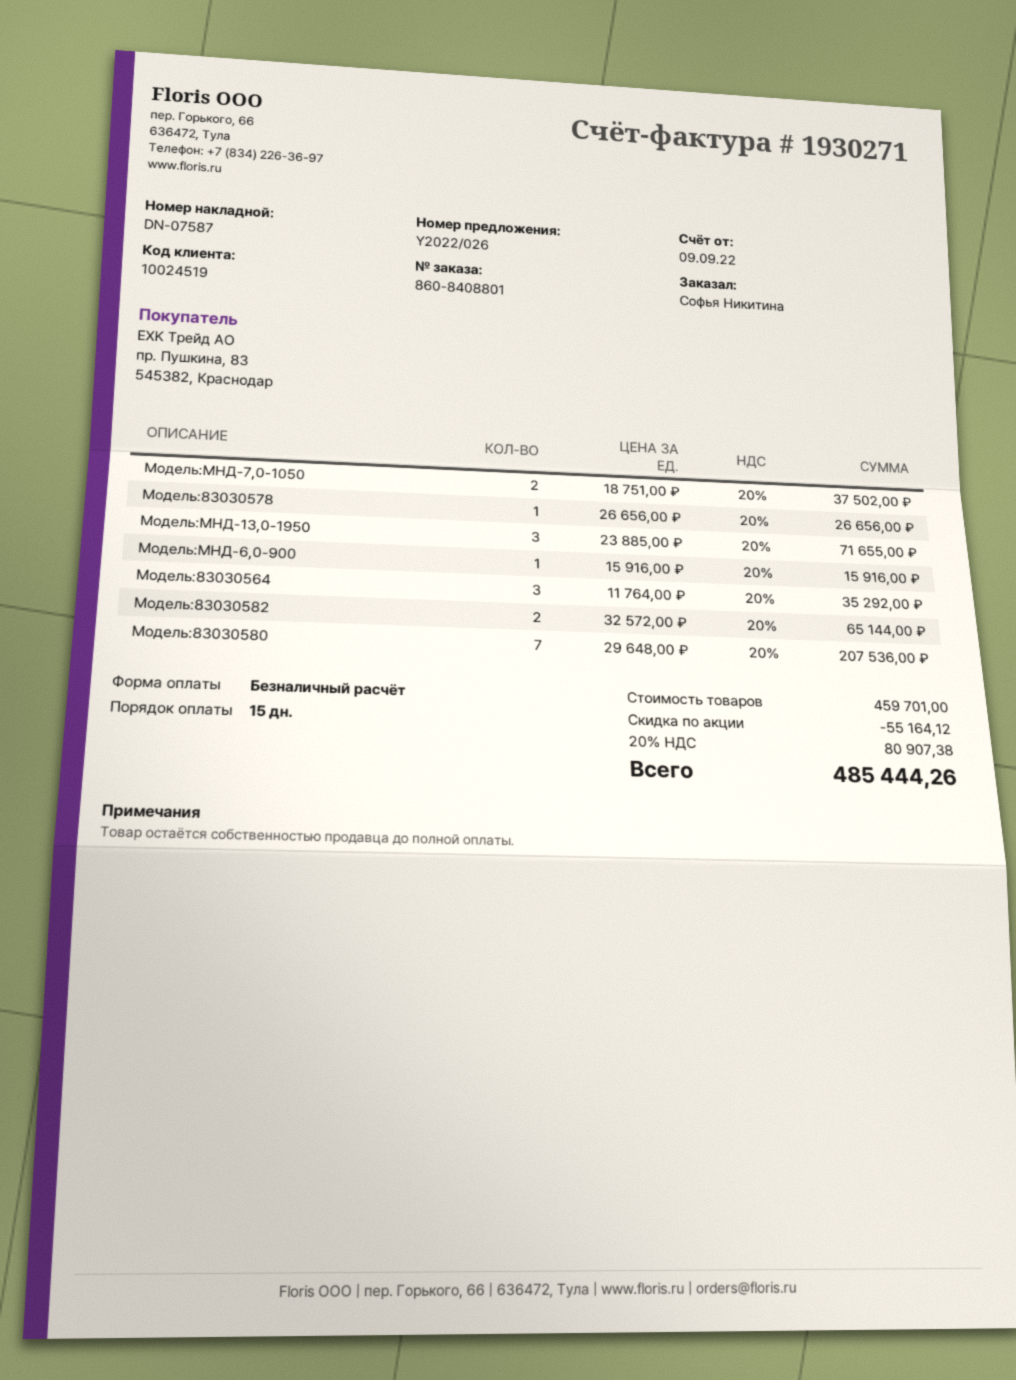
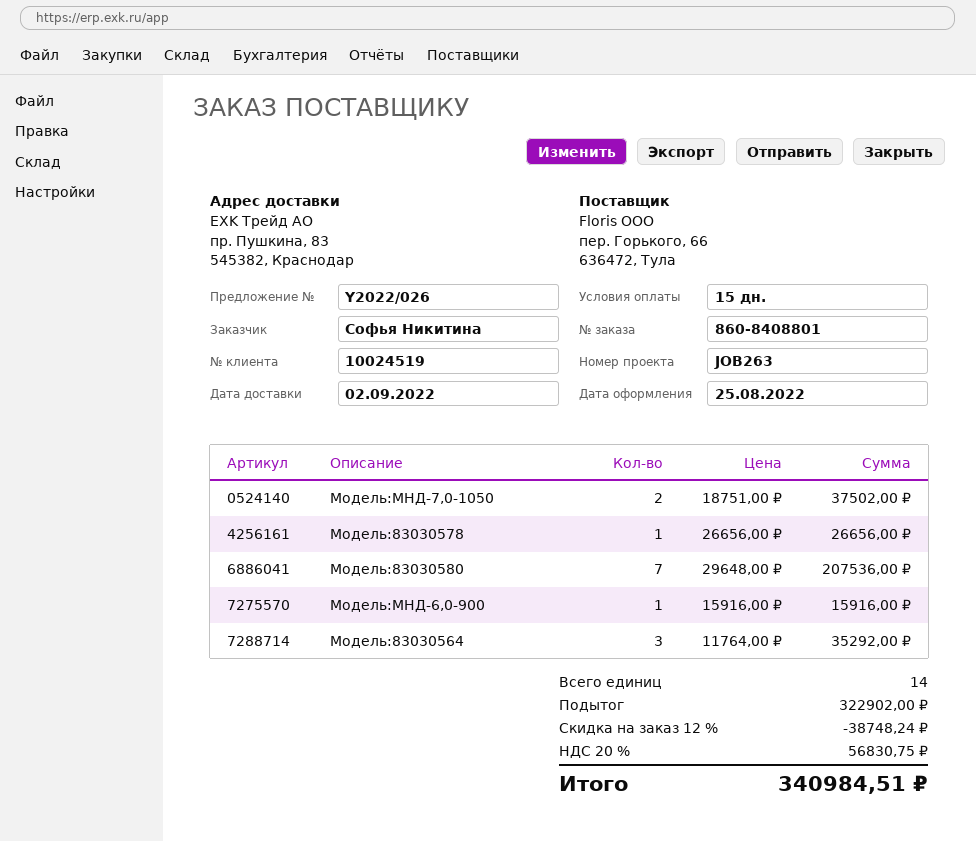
Модель:МНД-13,0-1950: 3 x 23885.00 = 71655.00 -> none
Модель:83030582: 2 x 32572.00 = 65144.00 -> none
subtotal: 459701.00 -> 322902.00
discount: 55164.12 -> 38748.24
tax: 20% = 80907.38 -> 20% = 56830.75
total: 485444.26 -> 340984.51

